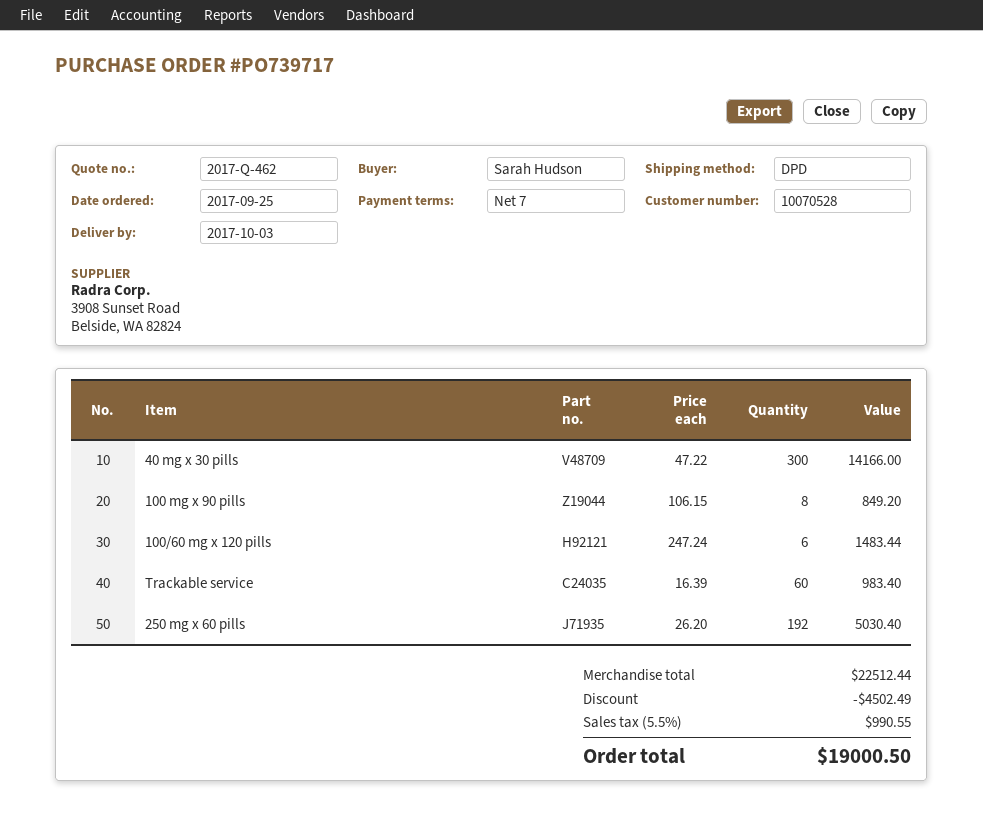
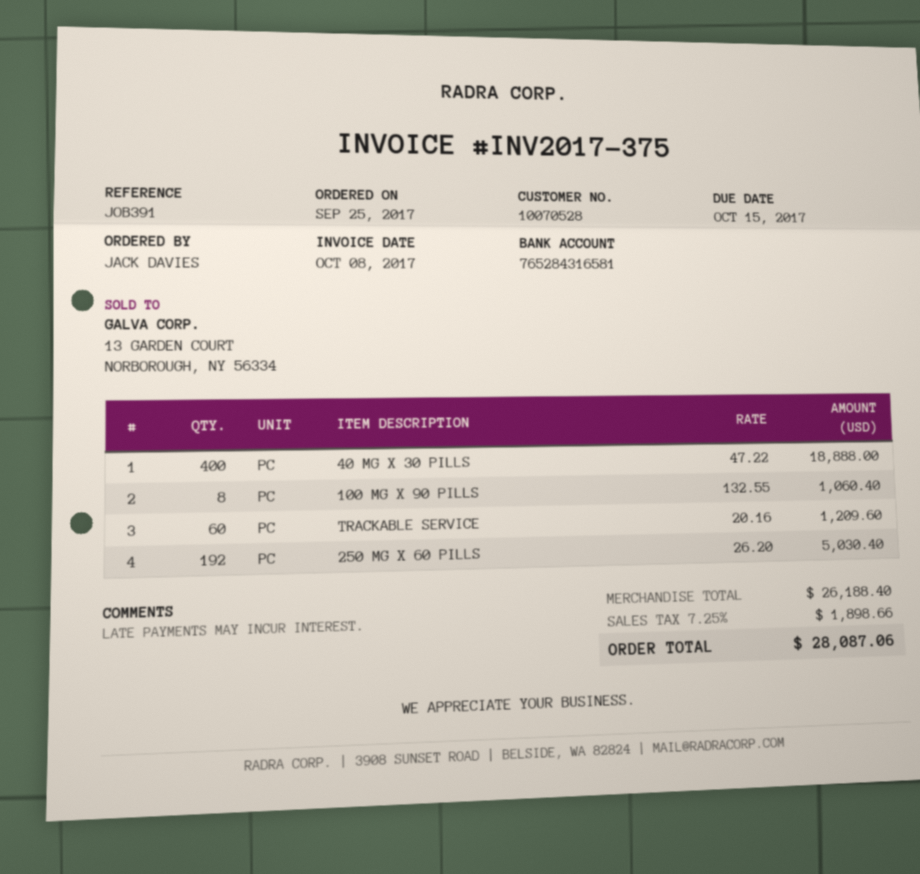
ordered by: Sarah Hudson -> JACK DAVIES
40 mg x 30 pills: 300 x 47.22 = 14166.00 -> 400 x 47.22 = 18888.00
100 mg x 90 pills: 8 x 106.15 = 849.20 -> 8 x 132.55 = 1060.40
100/60 mg x 120 pills: 6 x 247.24 = 1483.44 -> none
Trackable service: 60 x 16.39 = 983.40 -> 60 x 20.16 = 1209.60
subtotal: 22512.44 -> 26188.40
discount: 4502.49 -> none
tax: 5.5% = 990.55 -> 7.25% = 1898.66
total: 19000.50 -> 28087.06

